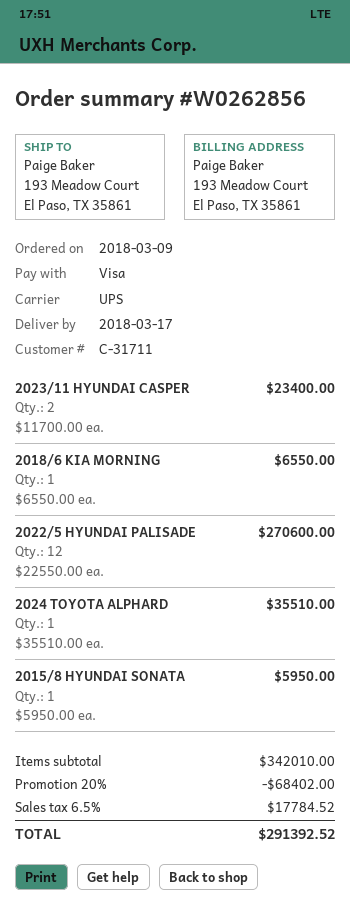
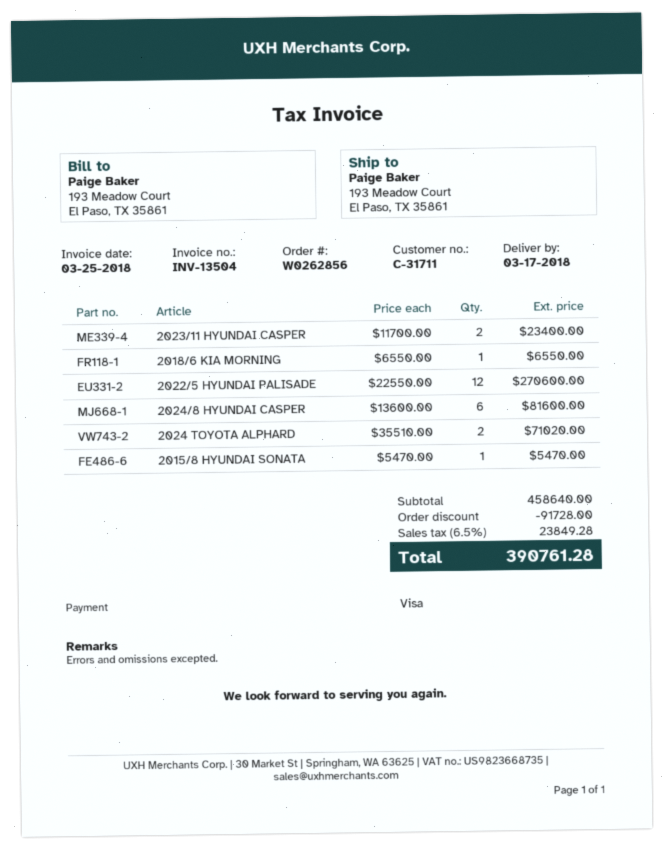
2024 TOYOTA ALPHARD: 1 x 35510.00 = 35510.00 -> 2 x 35510.00 = 71020.00
2015/8 HYUNDAI SONATA: 1 x 5950.00 = 5950.00 -> 1 x 5470.00 = 5470.00
2024/8 HYUNDAI CASPER: none -> 6 x 13600.00 = 81600.00
subtotal: 342010.00 -> 458640.00
discount: 68402.00 -> 91728.00
tax: 6.5% = 17784.52 -> 6.5% = 23849.28
total: 291392.52 -> 390761.28

